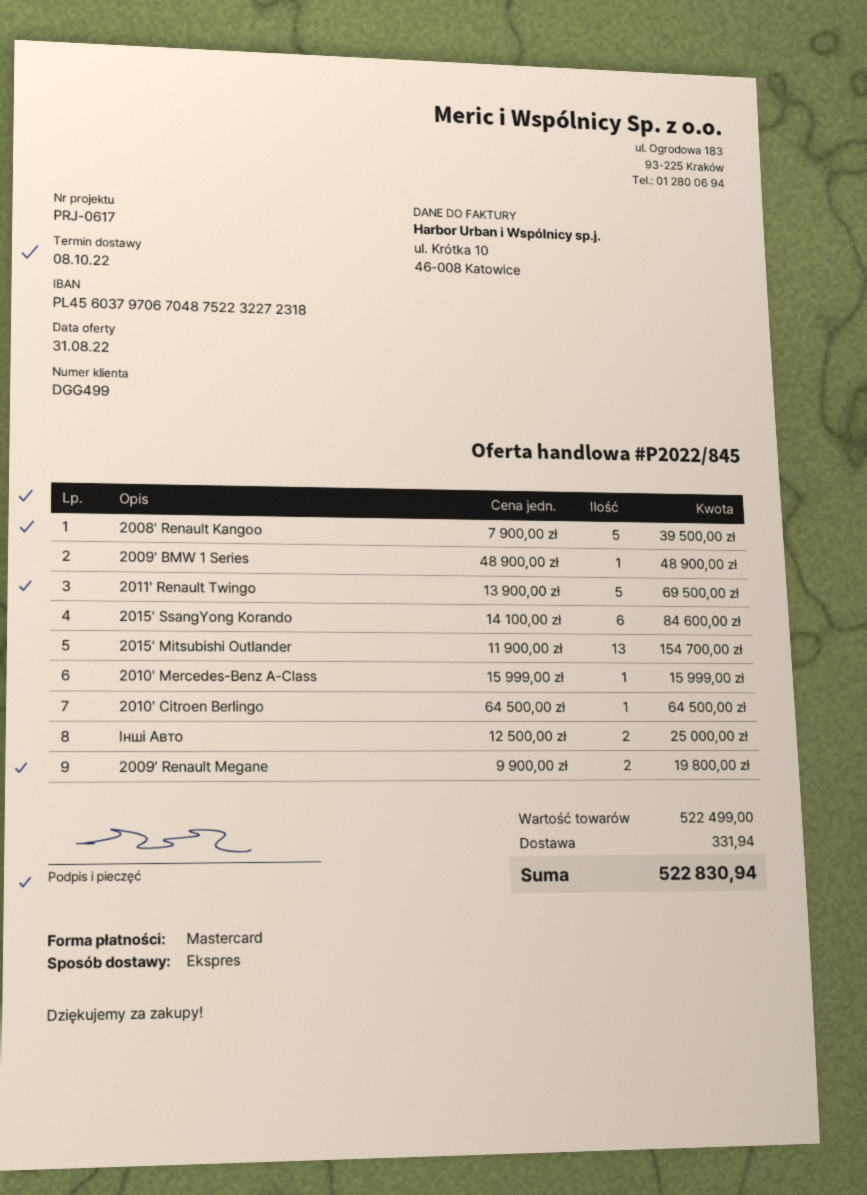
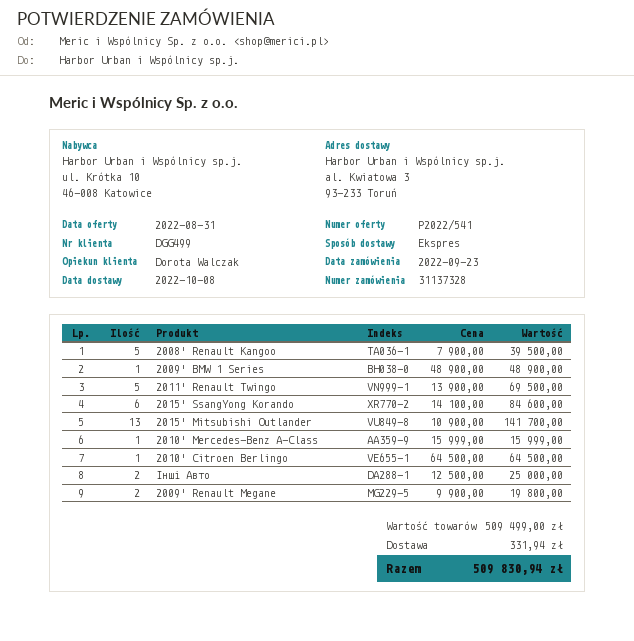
quote number: P2022/845 -> P2022/541
2015' Mitsubishi Outlander: 13 x 11900.00 = 154700.00 -> 13 x 10900.00 = 141700.00
subtotal: 522499.00 -> 509499.00
total: 522830.94 -> 509830.94

